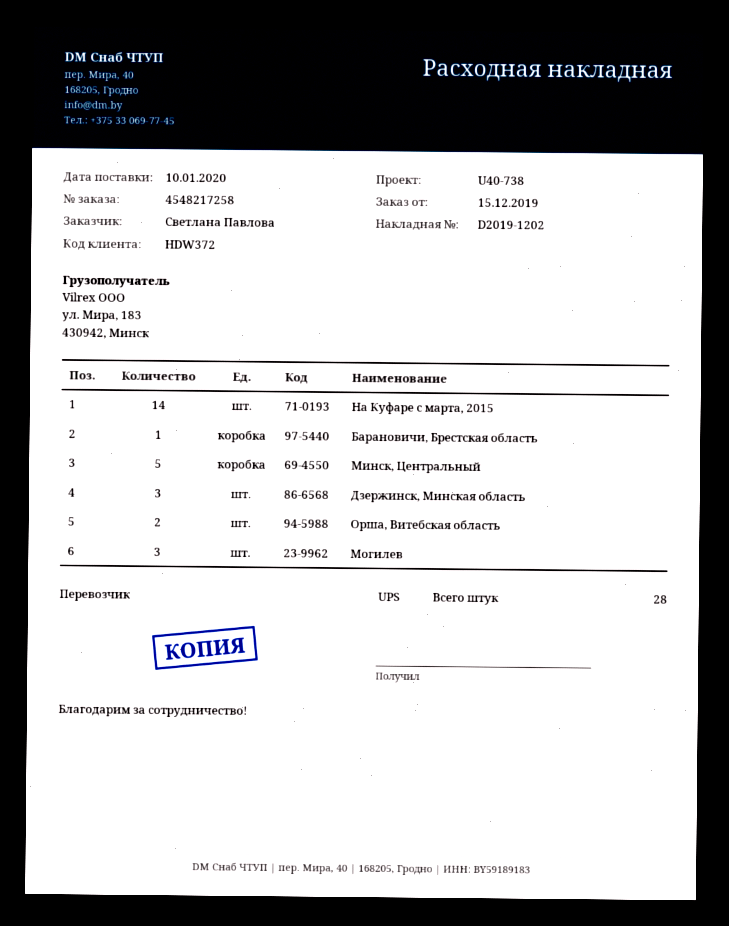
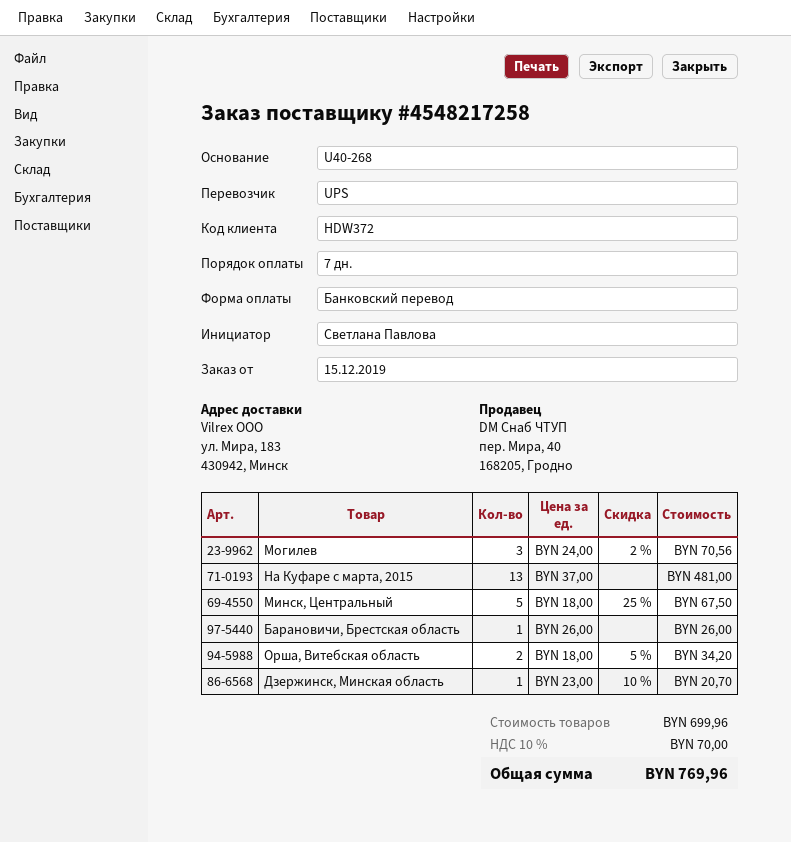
reference: U40-738 -> U40-268
На Куфаре с марта, 2015: 14 -> 13
Дзержинск, Минская область: 3 -> 1

